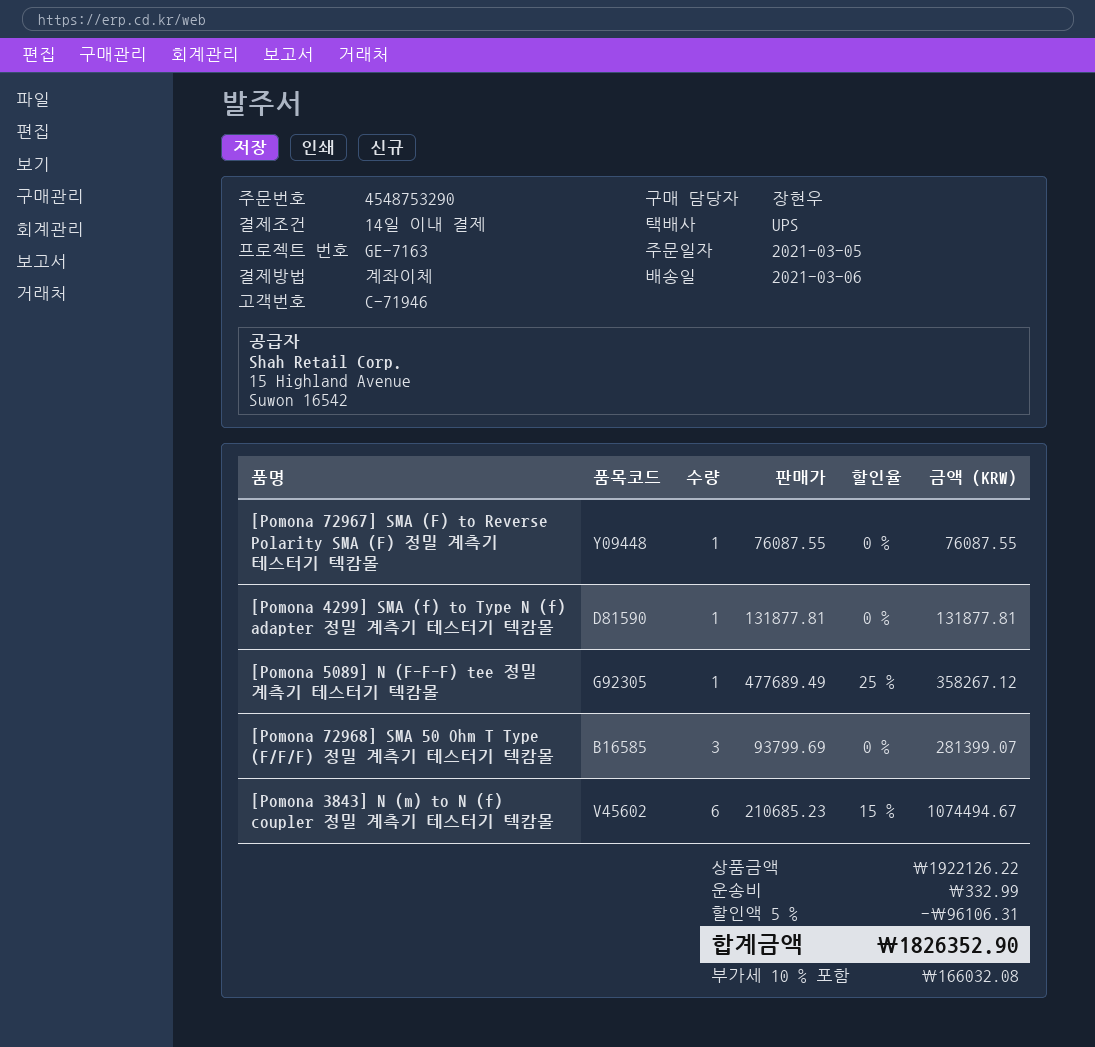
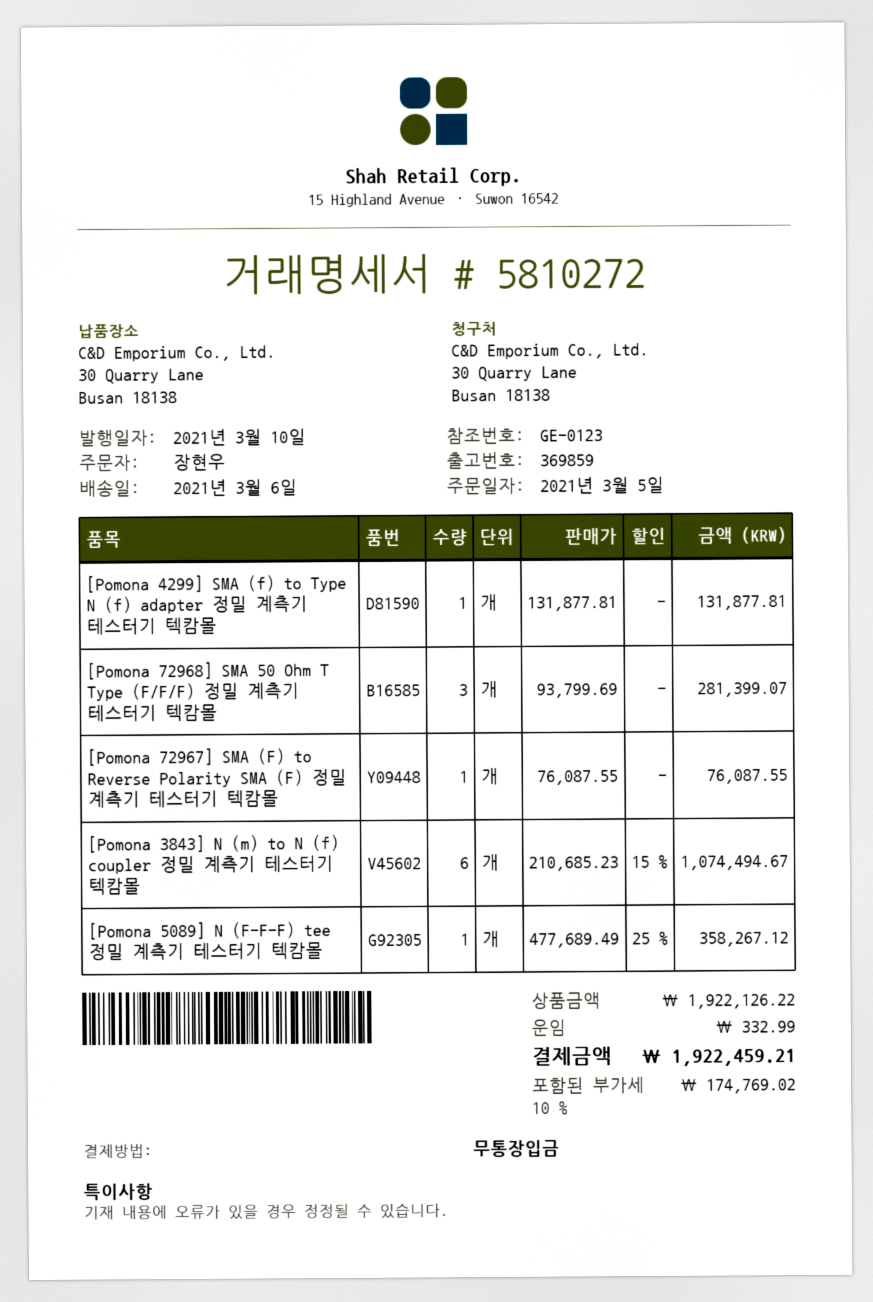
reference: GE-7163 -> GE-0123
discount: 5% = 96106.31 -> none
tax: 10% = 166032.08 -> 10% = 174769.02
total: 1826352.90 -> 1922459.21

